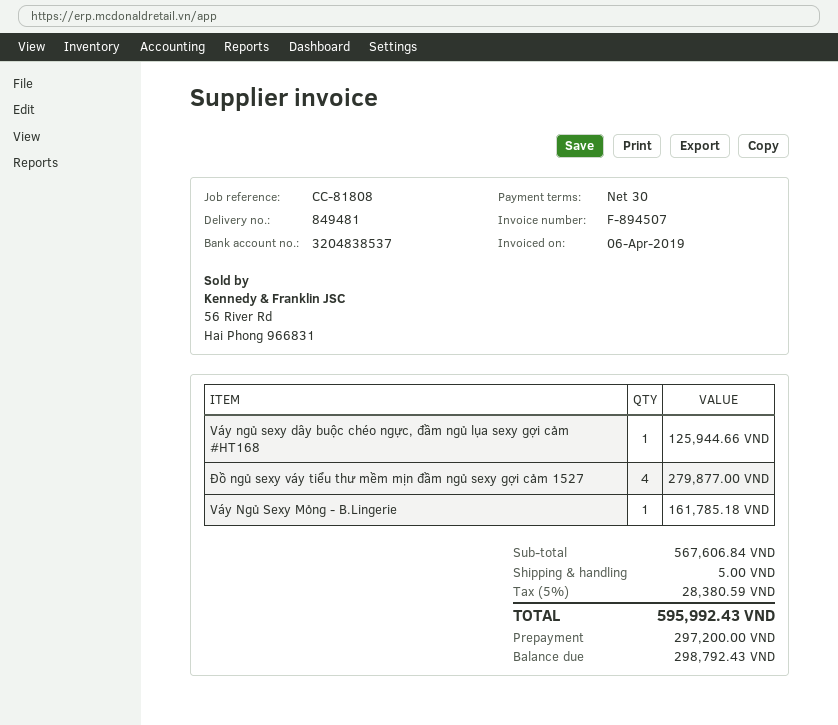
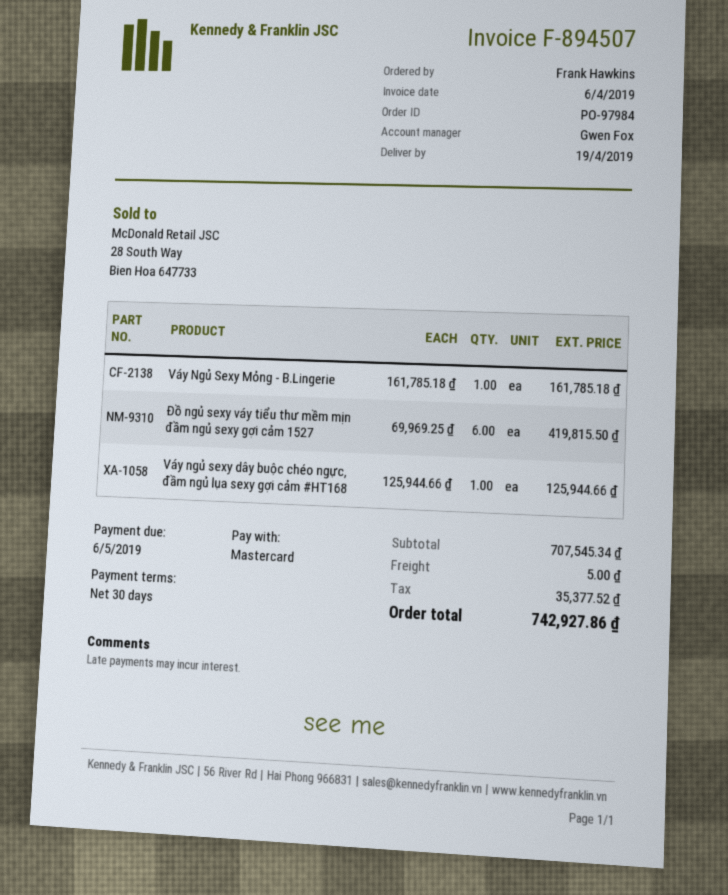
Đồ ngủ sexy váy tiểu thư mềm mịn đầm ngủ sexy gợi cảm 1527: 4 for 279877.00 -> 6 for 419815.50
subtotal: 567606.84 -> 707545.34
tax: 28380.59 -> 35377.52
total: 595992.43 -> 742927.86

